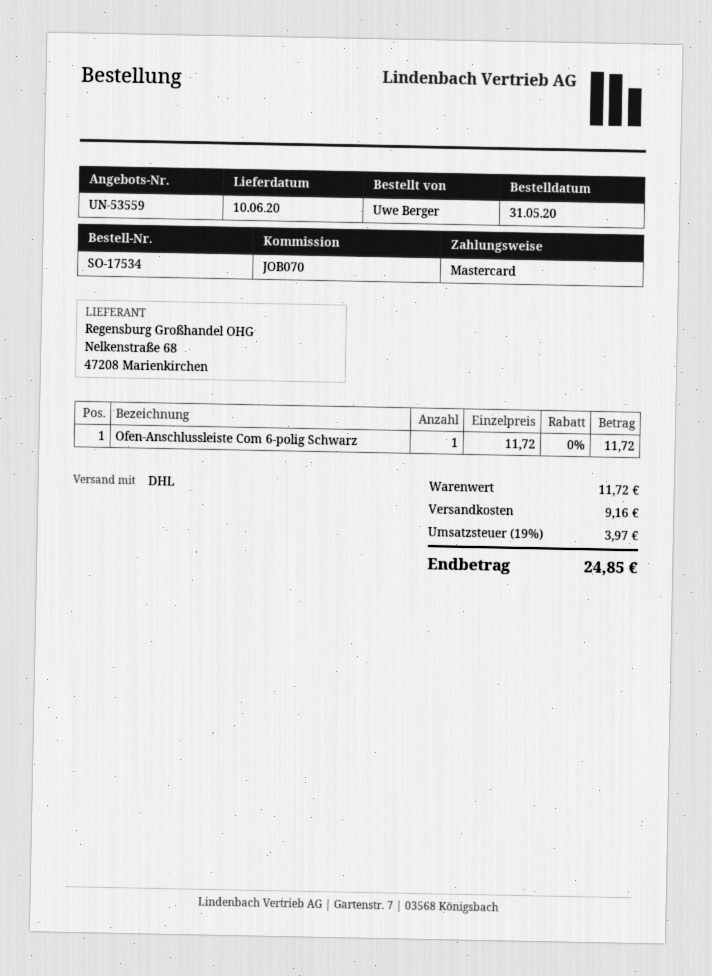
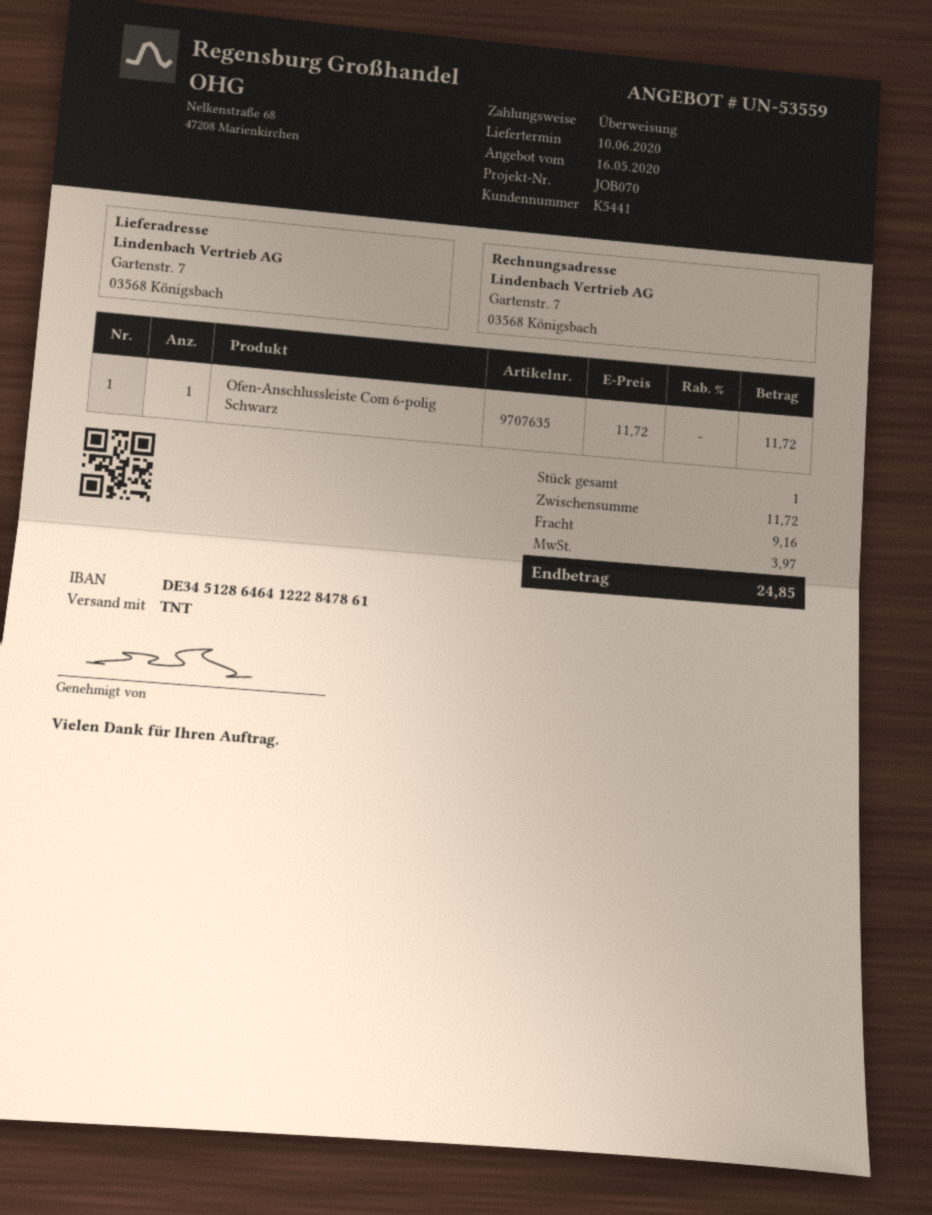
payment method: Mastercard -> bank transfer
shipping method: DHL -> TNT

